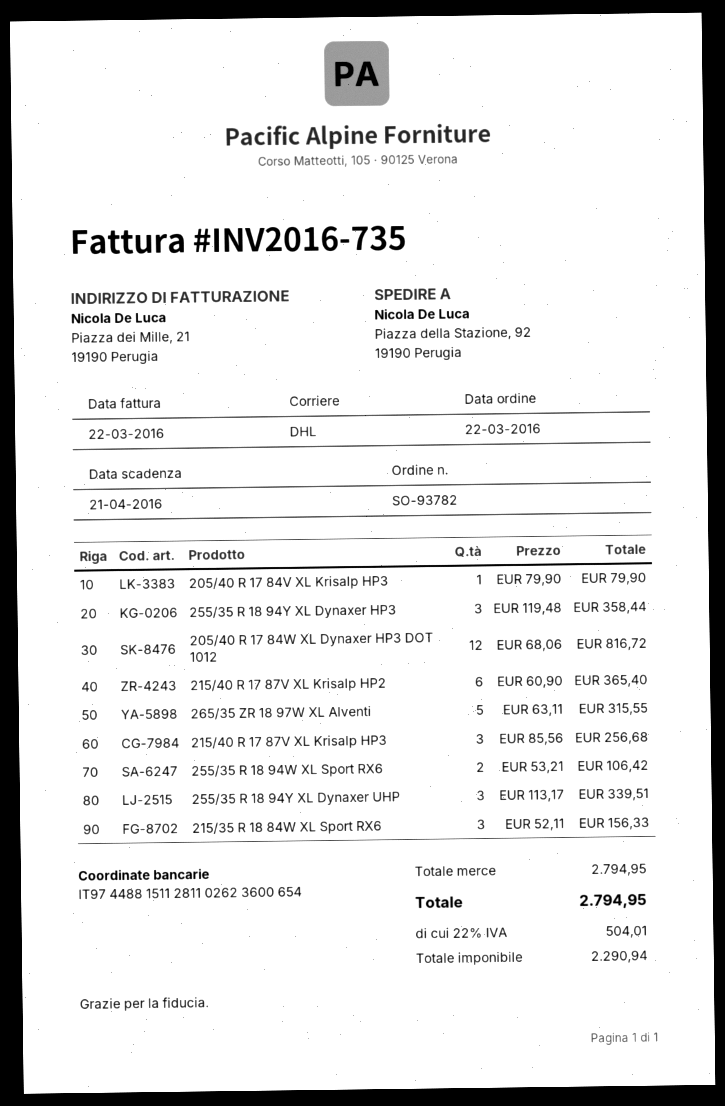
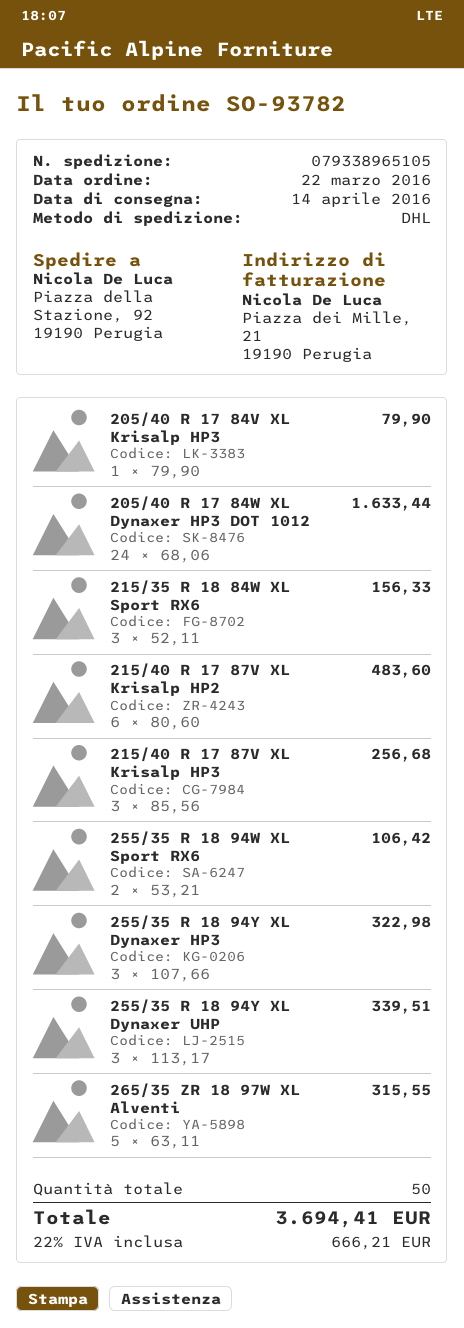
255/35 R 18 94Y XL Dynaxer HP3: 3 x 119.48 = 358.44 -> 3 x 107.66 = 322.98
205/40 R 17 84W XL Dynaxer HP3 DOT 1012: 12 x 68.06 = 816.72 -> 24 x 68.06 = 1633.44
215/40 R 17 87V XL Krisalp HP2: 6 x 60.90 = 365.40 -> 6 x 80.60 = 483.60
tax: 22% = 504.01 -> 22% = 666.21
total: 2794.95 -> 3694.41

